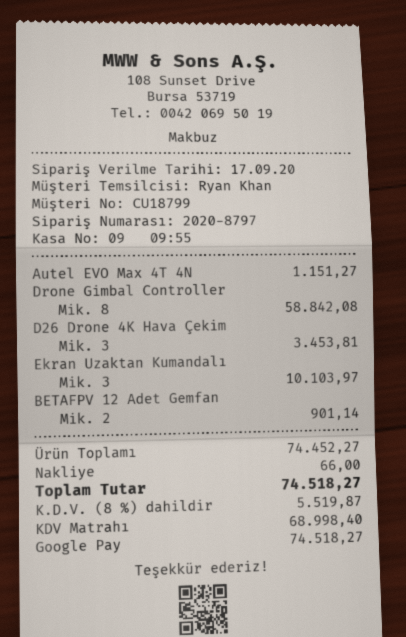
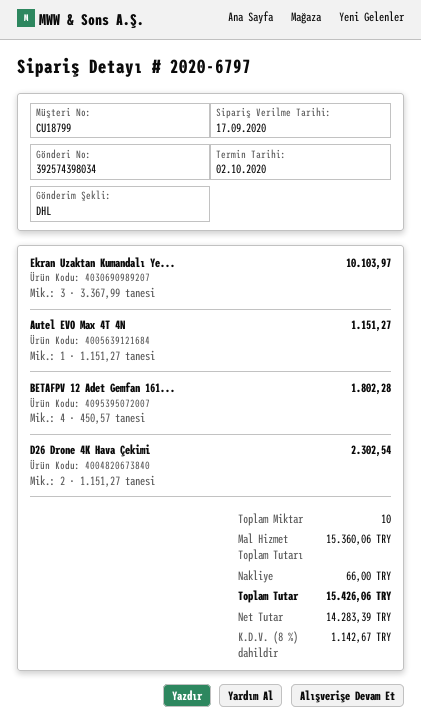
order number: 2020-8797 -> 2020-6797
Drone Gimbal Controller: 8 for 58842.08 -> none
D26 Drone 4K Hava Çekim: 3 for 3453.81 -> 2 for 2302.54
BETAFPV 12 Adet Gemfan: 2 for 901.14 -> 4 for 1802.28
subtotal: 74452.27 -> 15360.06
net: 68998.40 -> 14283.39
tax: 8% = 5519.87 -> 8% = 1142.67
total: 74518.27 -> 15426.06

